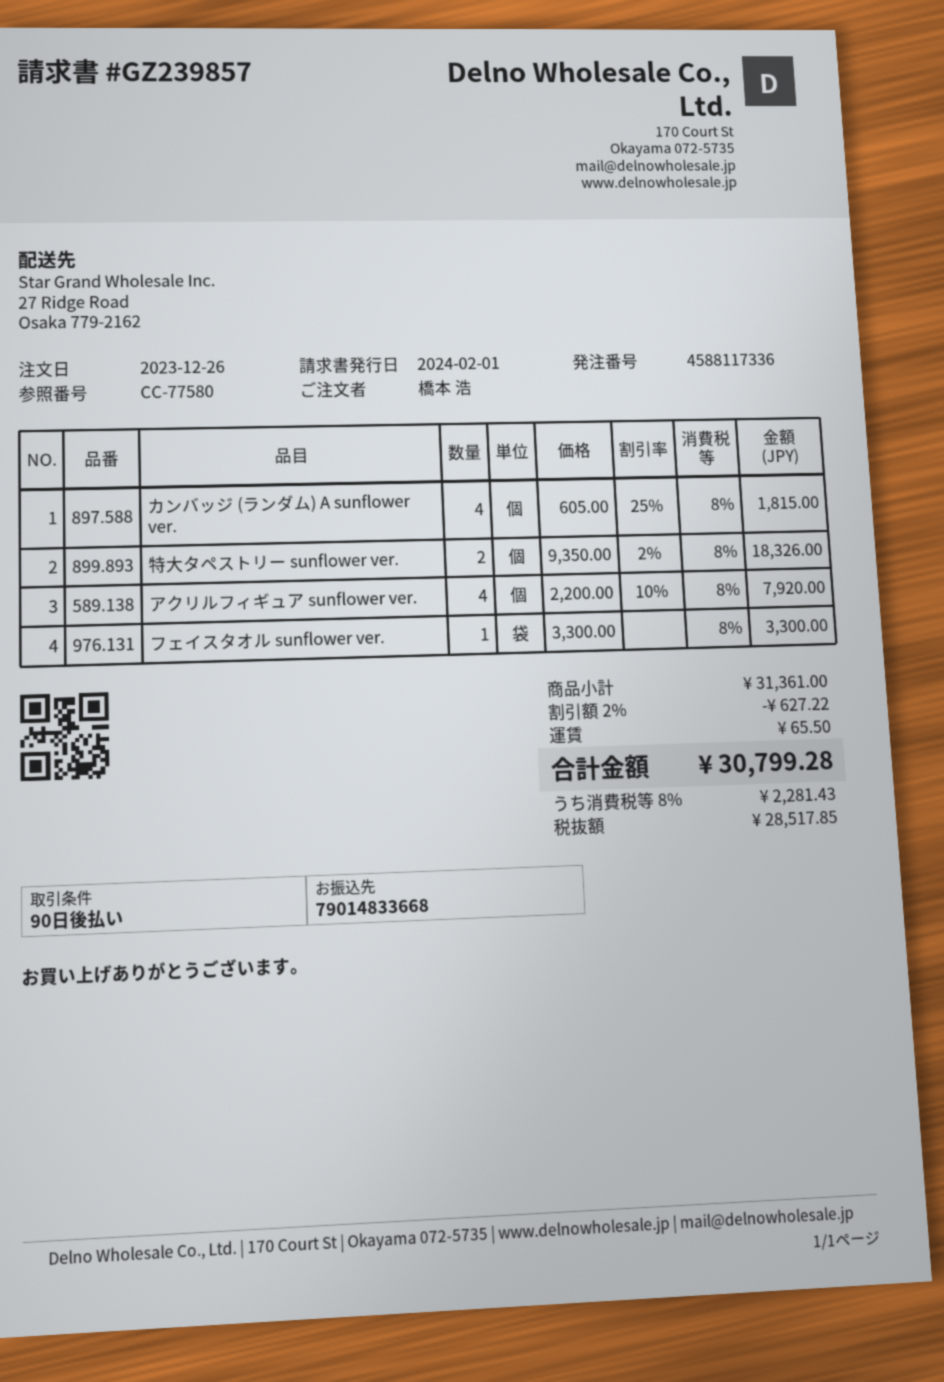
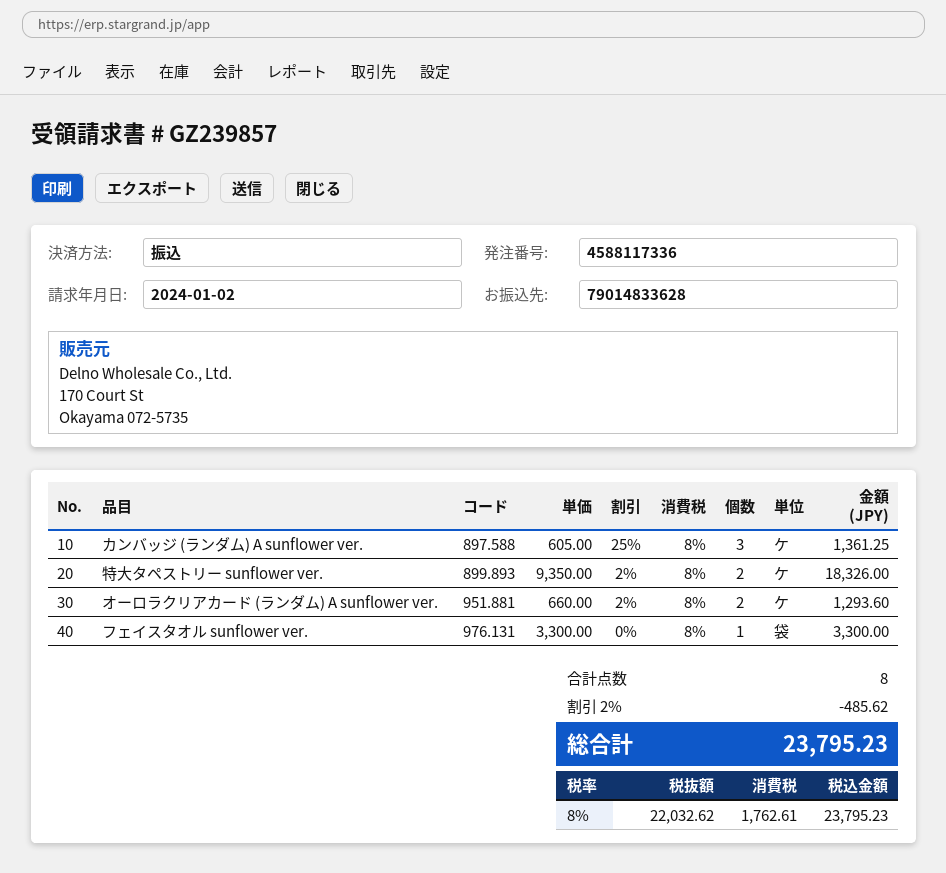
invoice date: 2024-02-01 -> 2024-01-02
bank account: 79014833668 -> 79014833628
カンバッジ (ランダム) A sunflower ver.: 4 x 605.00 - 25% = 1815.00 -> 3 x 605.00 - 25% = 1361.25
アクリルフィギュア sunflower ver.: 4 x 2200.00 - 10% = 7920.00 -> none
オーロラクリアカード (ランダム) A sunflower ver.: none -> 2 x 660.00 - 2% = 1293.60
discount: 2% = 627.22 -> 2% = 485.62
shipping: 65.50 -> none
net: 28517.85 -> 22032.62
tax: 8% = 2281.43 -> 8% = 1762.61
total: 30799.28 -> 23795.23

